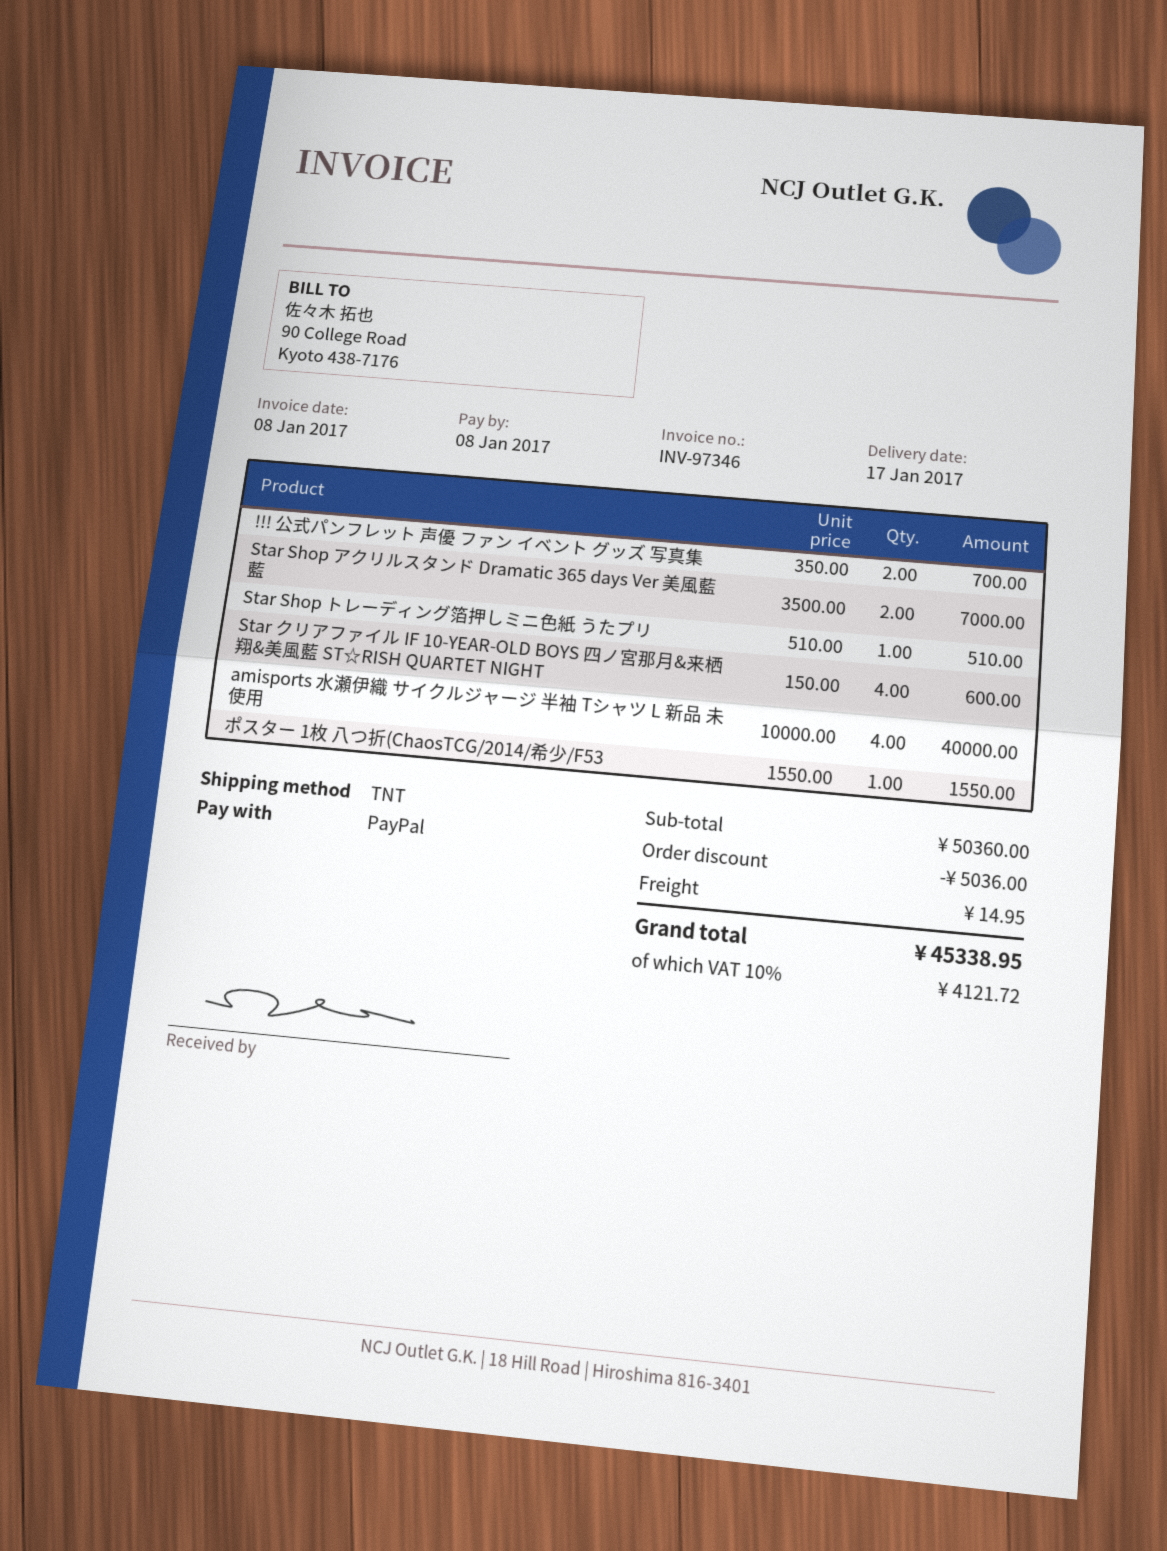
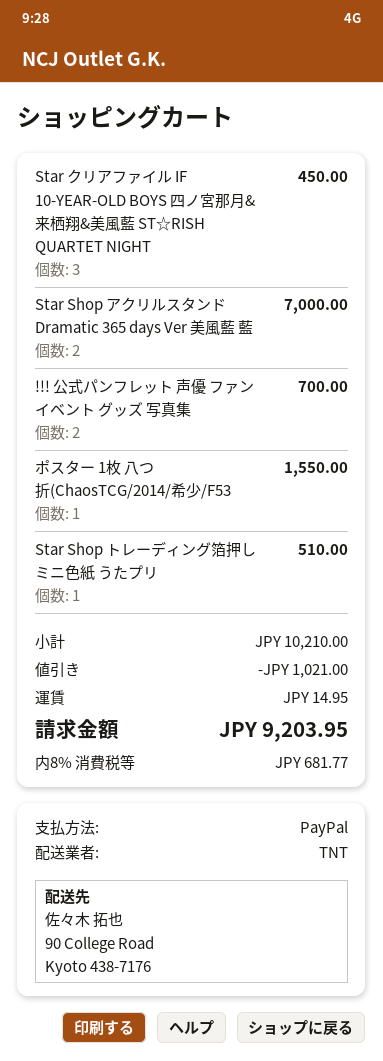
Star クリアファイル IF 10-YEAR-OLD BOYS 四ノ宮那月&来栖翔&美風藍 ST☆RISH QUARTET NIGHT: 4 for 600.00 -> 3 for 450.00
amisports 水瀬伊織 サイクルジャージ 半袖 Tシャツ L 新品 未使用: 4 for 40000.00 -> none
subtotal: 50360.00 -> 10210.00
discount: 5036.00 -> 1021.00
tax: 10% = 4121.72 -> 8% = 681.77
total: 45338.95 -> 9203.95

